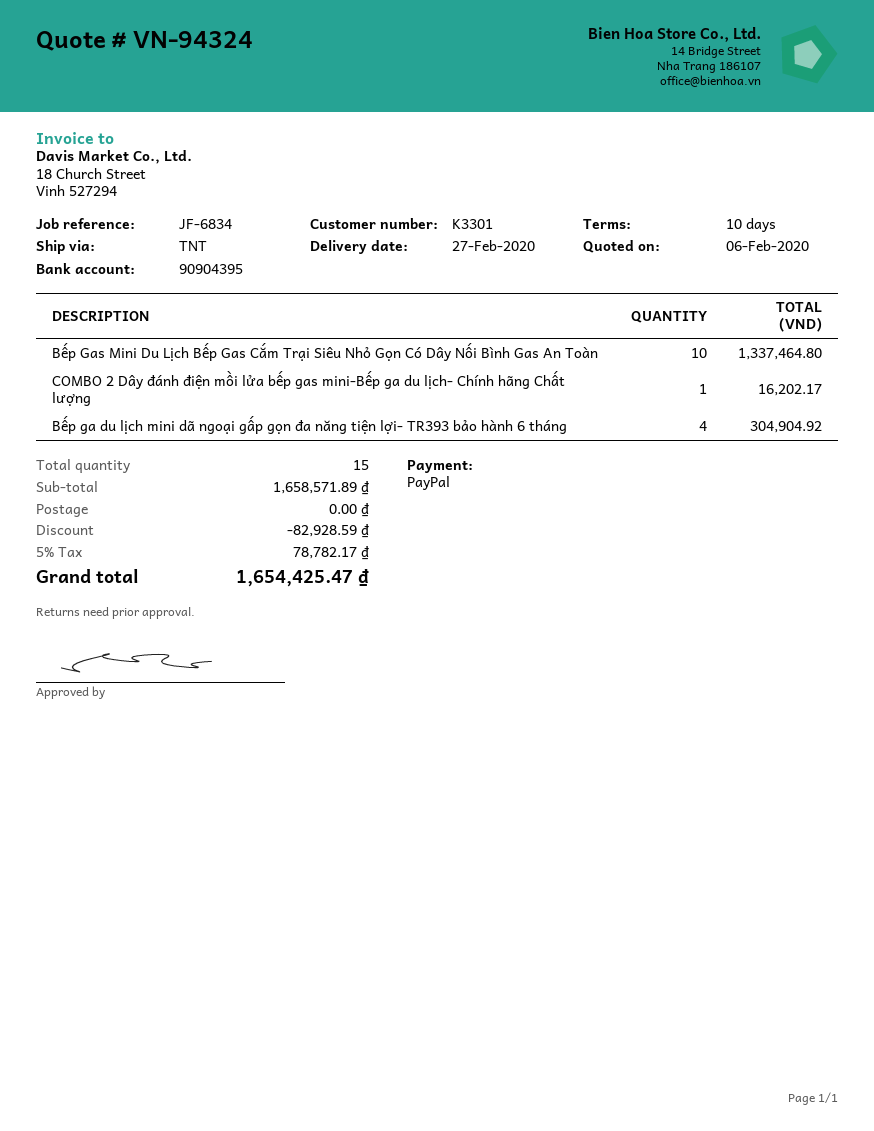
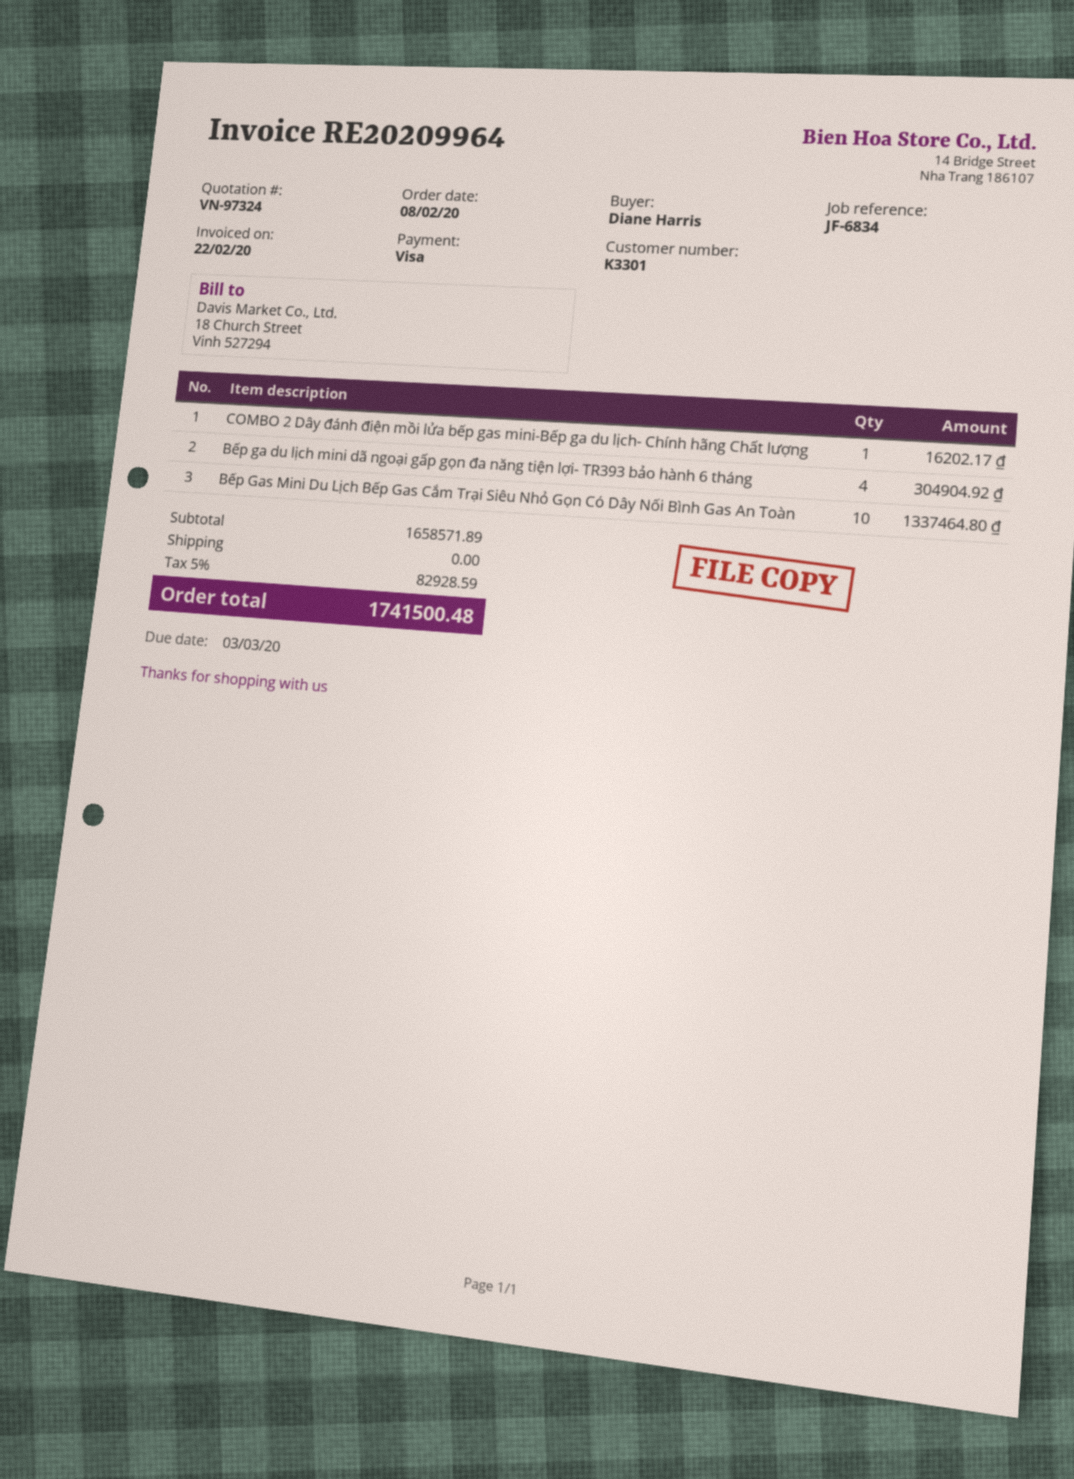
quote number: VN-94324 -> VN-97324
payment method: PayPal -> Visa
discount: 82928.59 -> none
tax: 5% = 78782.17 -> 5% = 82928.59
total: 1654425.47 -> 1741500.48

